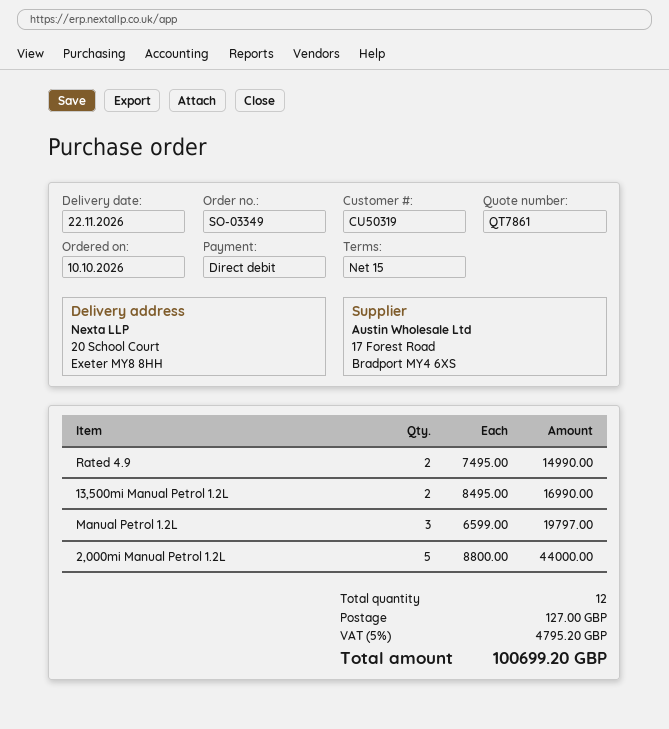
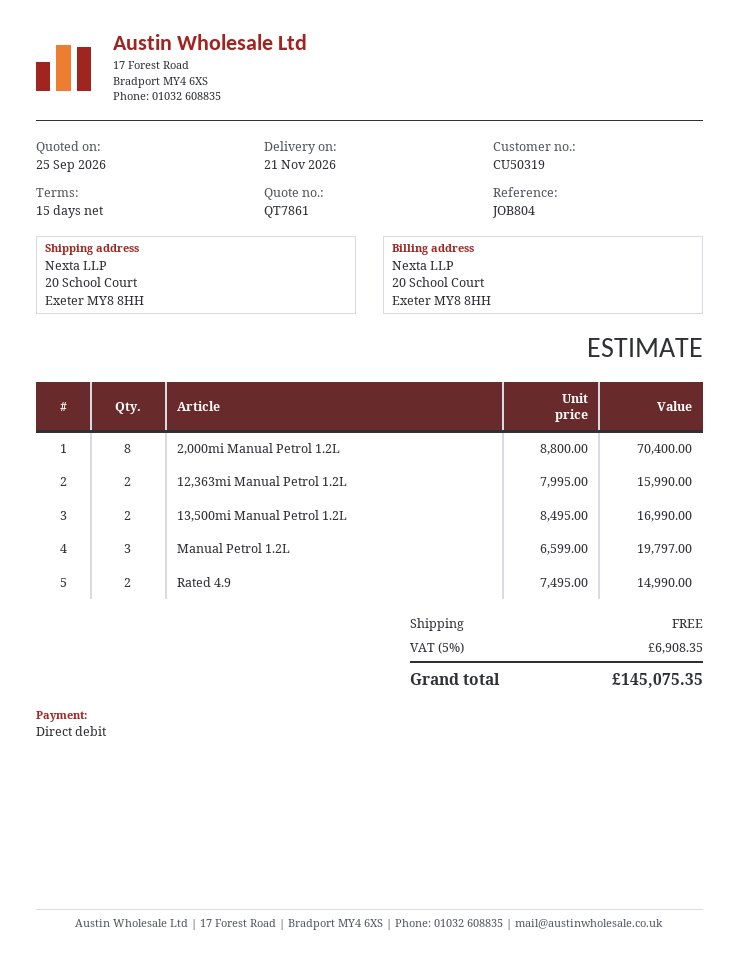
delivery date: 2026-11-22 -> 2026-11-21
2,000mi Manual Petrol 1.2L: 5 x 8800.00 = 44000.00 -> 8 x 8800.00 = 70400.00
12,363mi Manual Petrol 1.2L: none -> 2 x 7995.00 = 15990.00
shipping: 127.00 -> 0.00
tax: 5% = 4795.20 -> 5% = 6908.35
total: 100699.20 -> 145075.35

